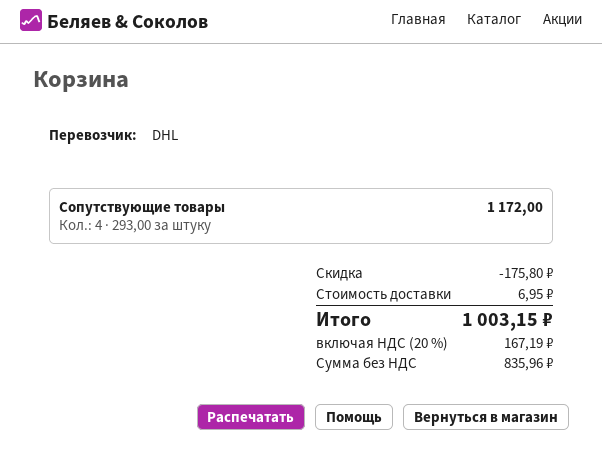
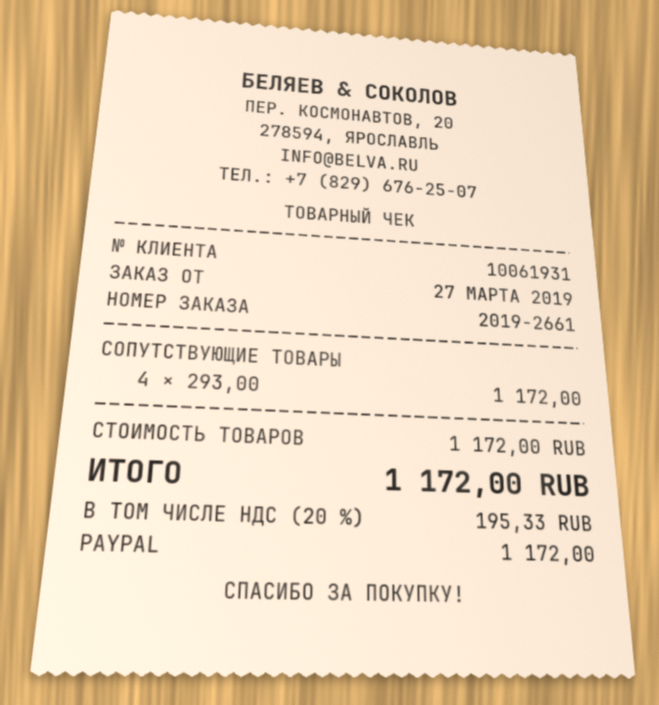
discount: 175.80 -> none
shipping: 6.95 -> none
tax: 20% = 167.19 -> 20% = 195.33
total: 1003.15 -> 1172.00

